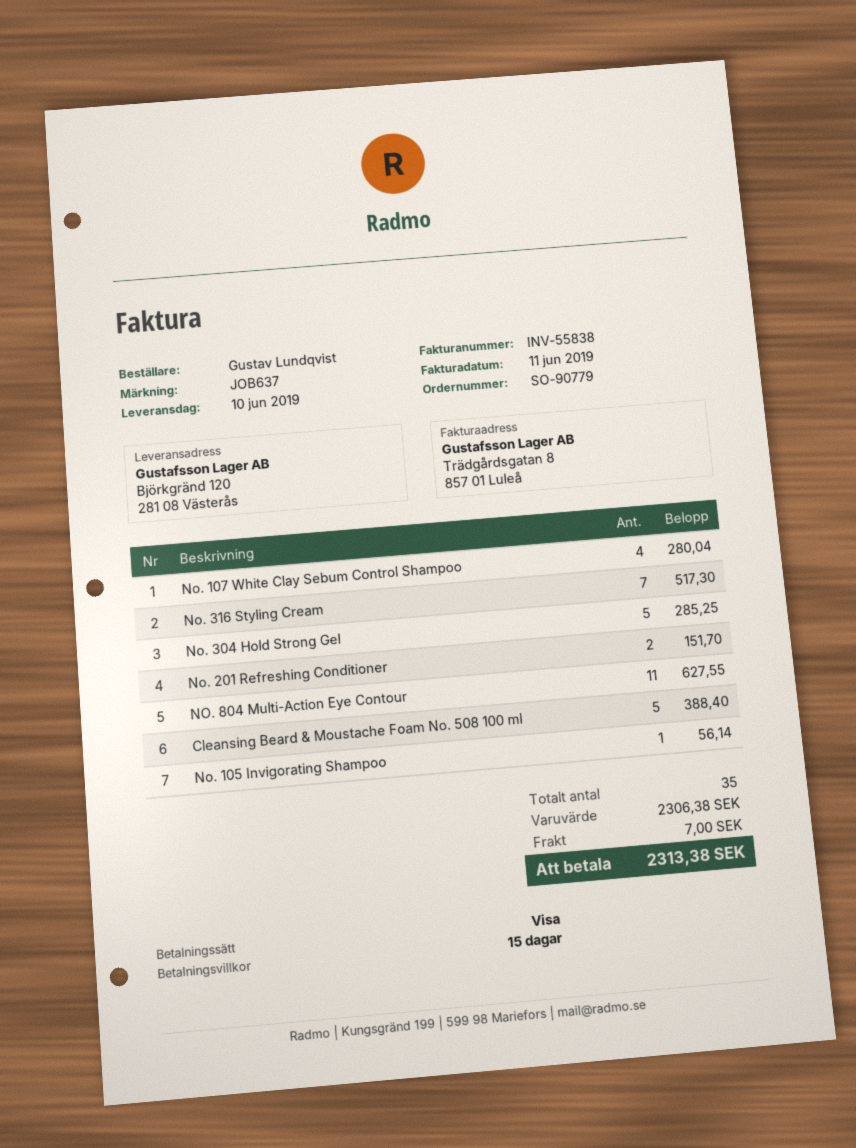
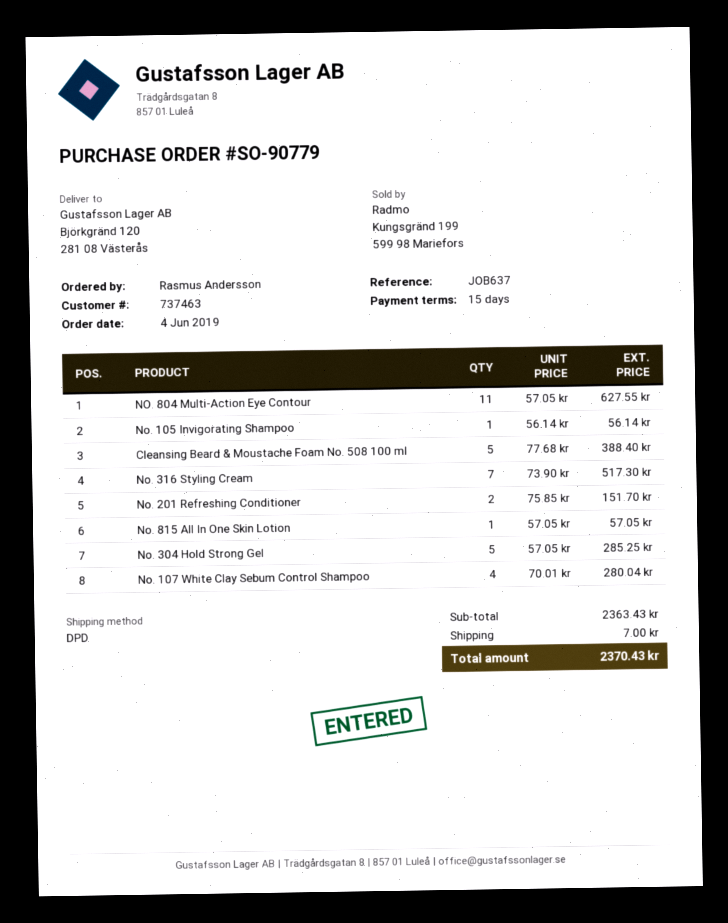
ordered by: Gustav Lundqvist -> Rasmus Andersson
No. 815 All In One Skin Lotion: none -> 1 for 57.05
subtotal: 2306.38 -> 2363.43
total: 2313.38 -> 2370.43

